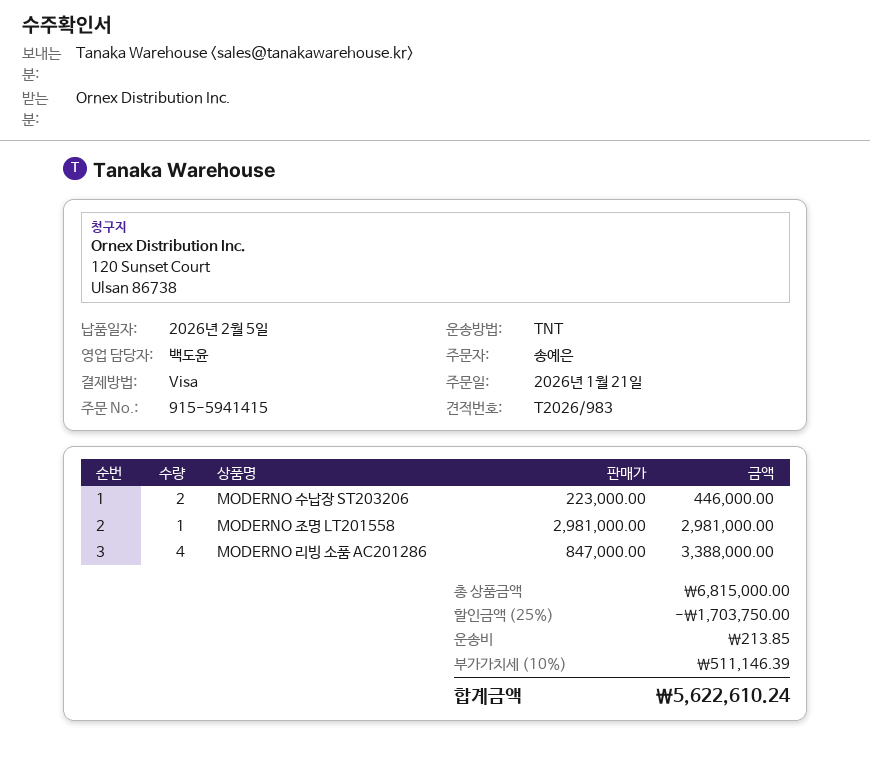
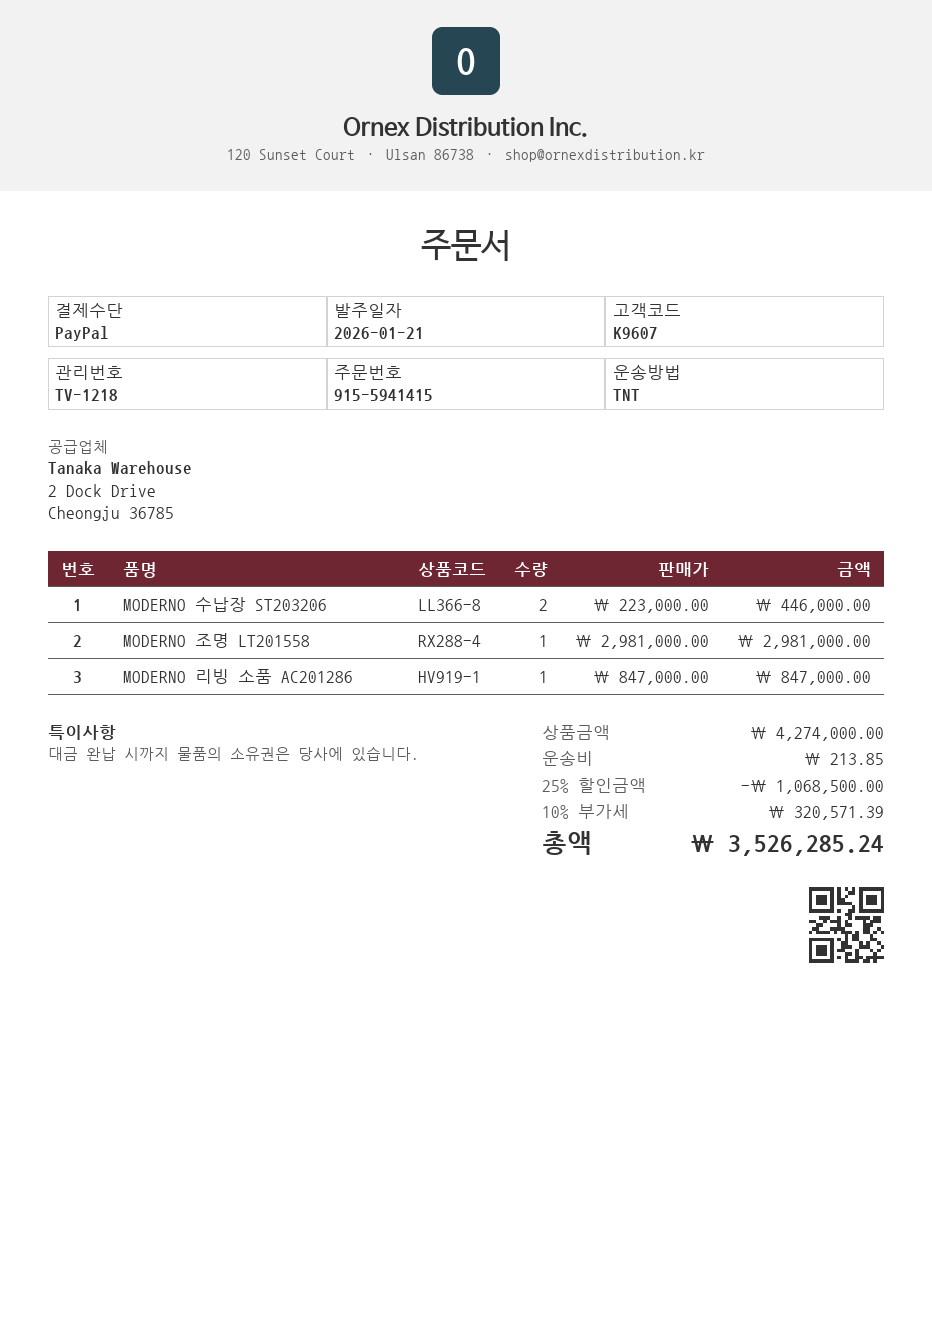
payment method: Visa -> PayPal
MODERNO 리빙 소품 AC201286: 4 x 847000.00 = 3388000.00 -> 1 x 847000.00 = 847000.00
subtotal: 6815000.00 -> 4274000.00
discount: 25% = 1703750.00 -> 25% = 1068500.00
tax: 10% = 511146.39 -> 10% = 320571.39
total: 5622610.24 -> 3526285.24

